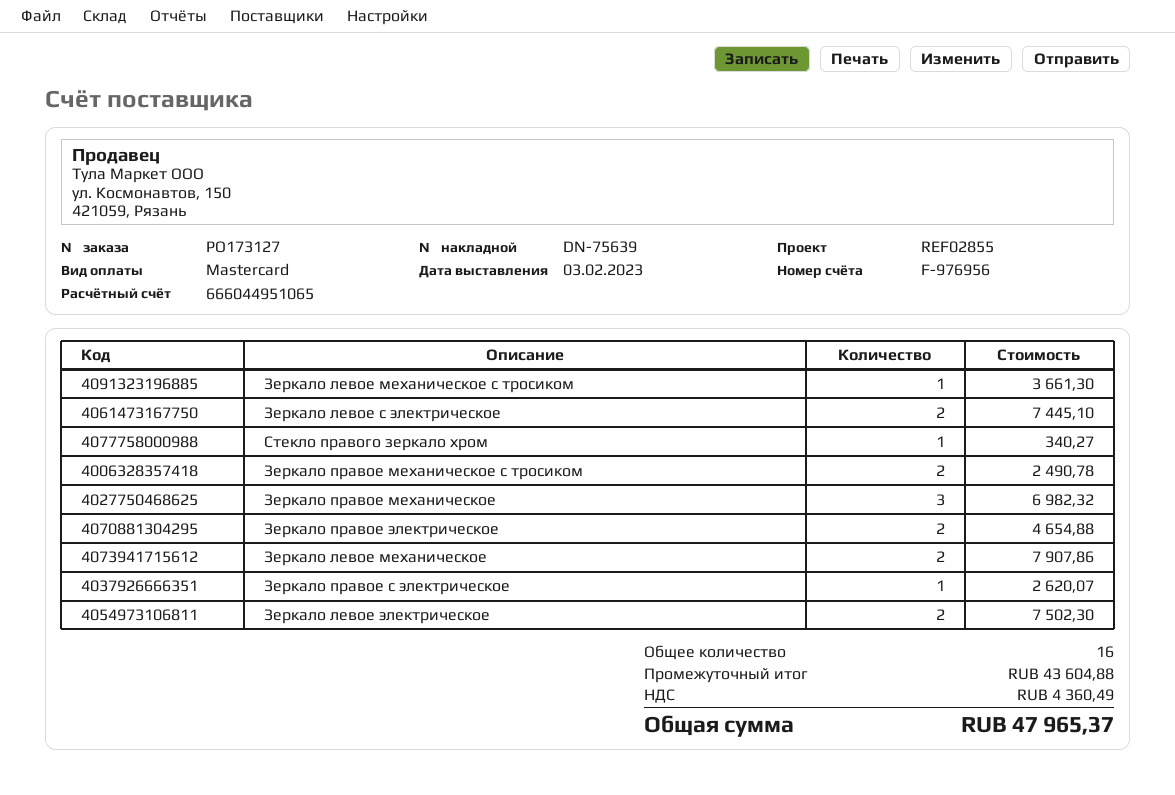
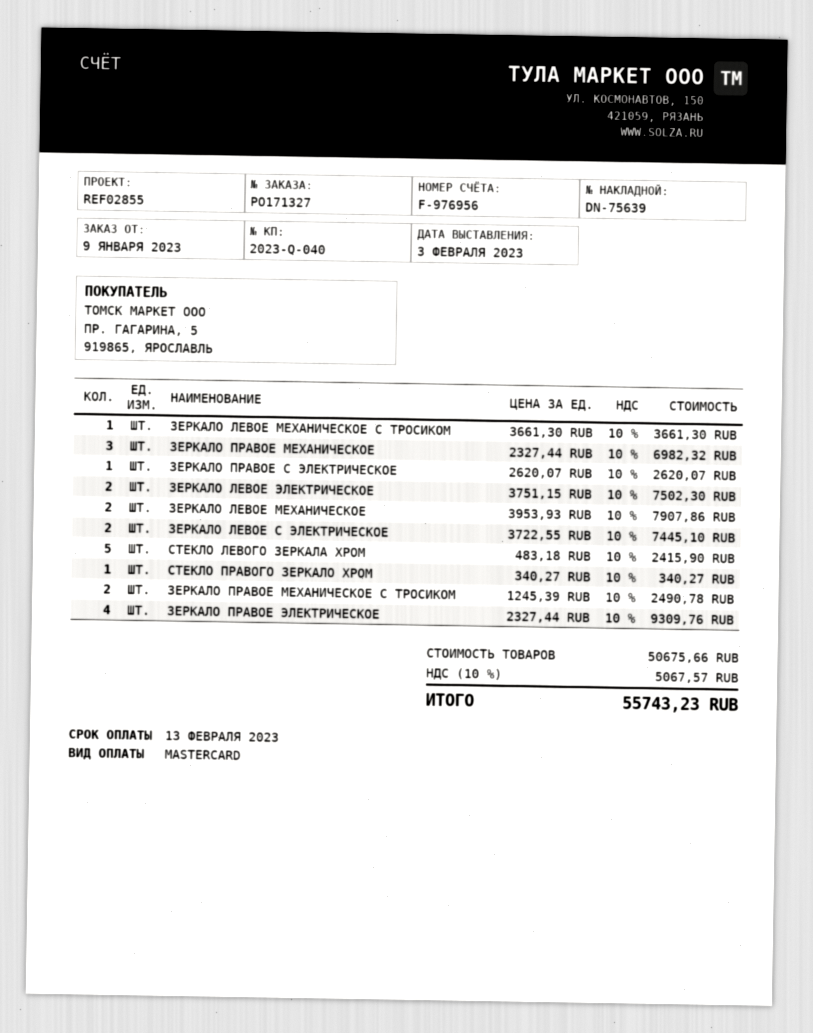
order number: PO173127 -> PO171327
Зеркало правое электрическое: 2 for 4654.88 -> 4 for 9309.76
СТЕКЛО ЛЕВОГО ЗЕРКАЛА ХРОМ: none -> 5 for 2415.90
subtotal: 43604.88 -> 50675.66
tax: 4360.49 -> 5067.57
total: 47965.37 -> 55743.23

